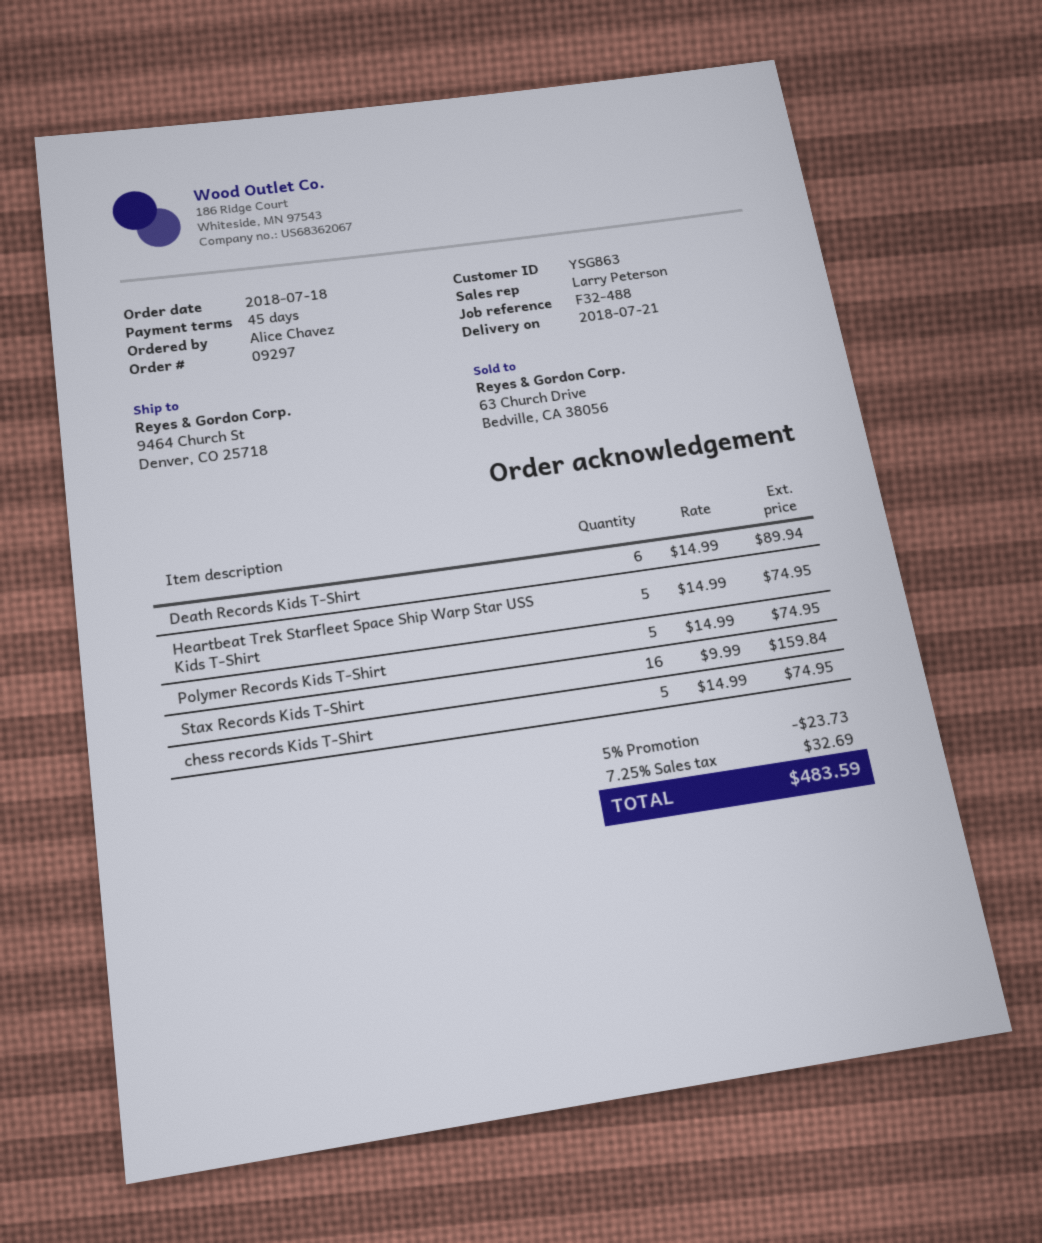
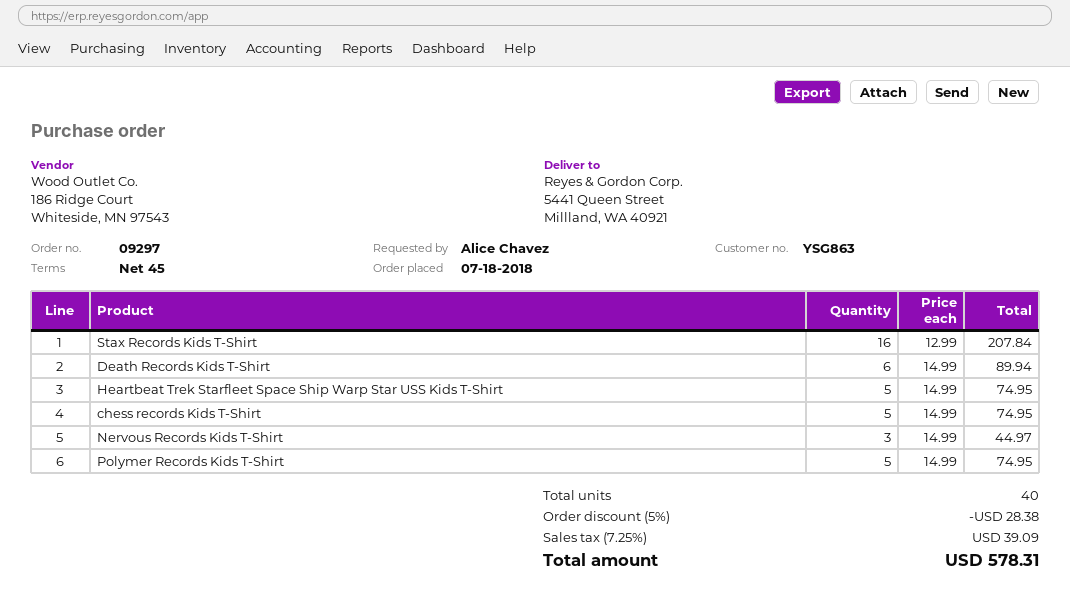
ship to: 9464 Church St, Denver, CO 25718 -> 5441 Queen Street, Millland, WA 40921
Stax Records Kids T-Shirt: 16 x 9.99 = 159.84 -> 16 x 12.99 = 207.84
Nervous Records Kids T-Shirt: none -> 3 x 14.99 = 44.97
discount: 5% = 23.73 -> 5% = 28.38
tax: 7.25% = 32.69 -> 7.25% = 39.09
total: 483.59 -> 578.31

